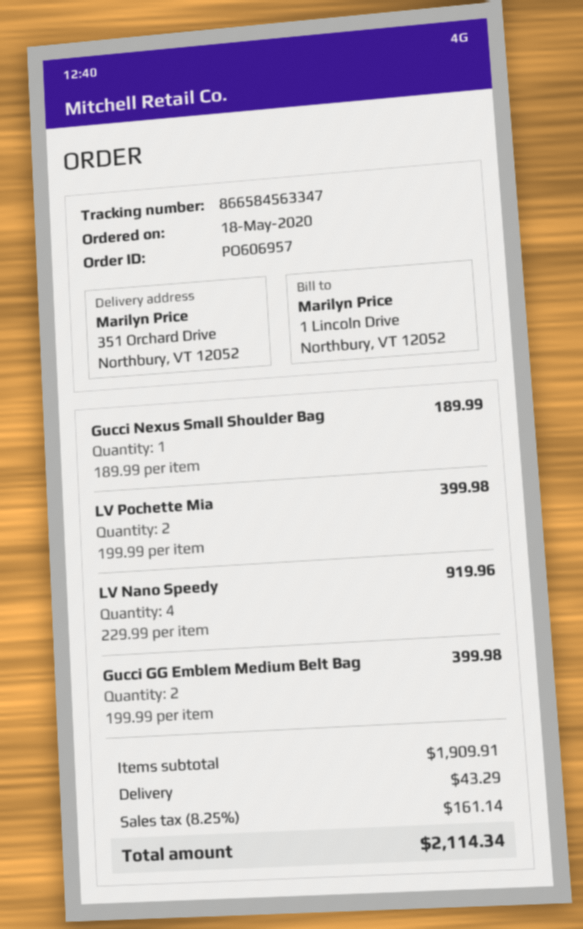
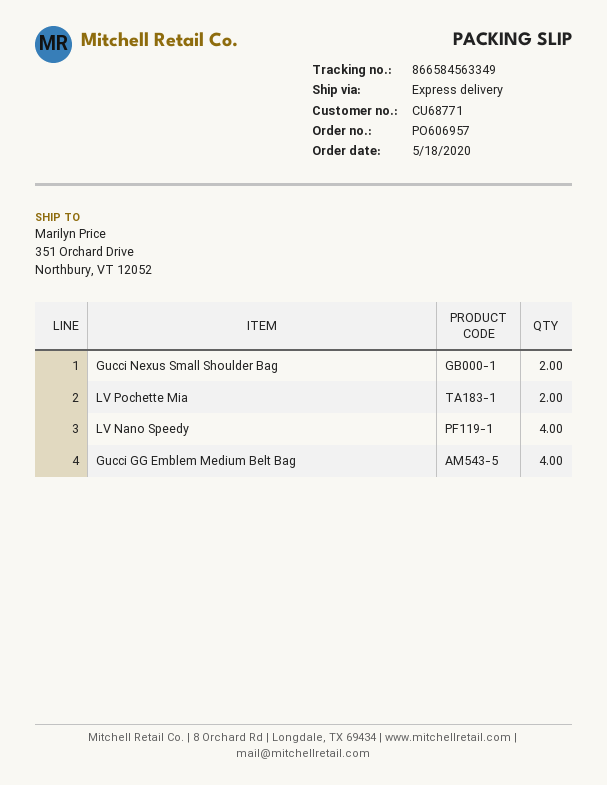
tracking number: 866584563347 -> 866584563349
Gucci Nexus Small Shoulder Bag: 1 -> 2
Gucci GG Emblem Medium Belt Bag: 2 -> 4

